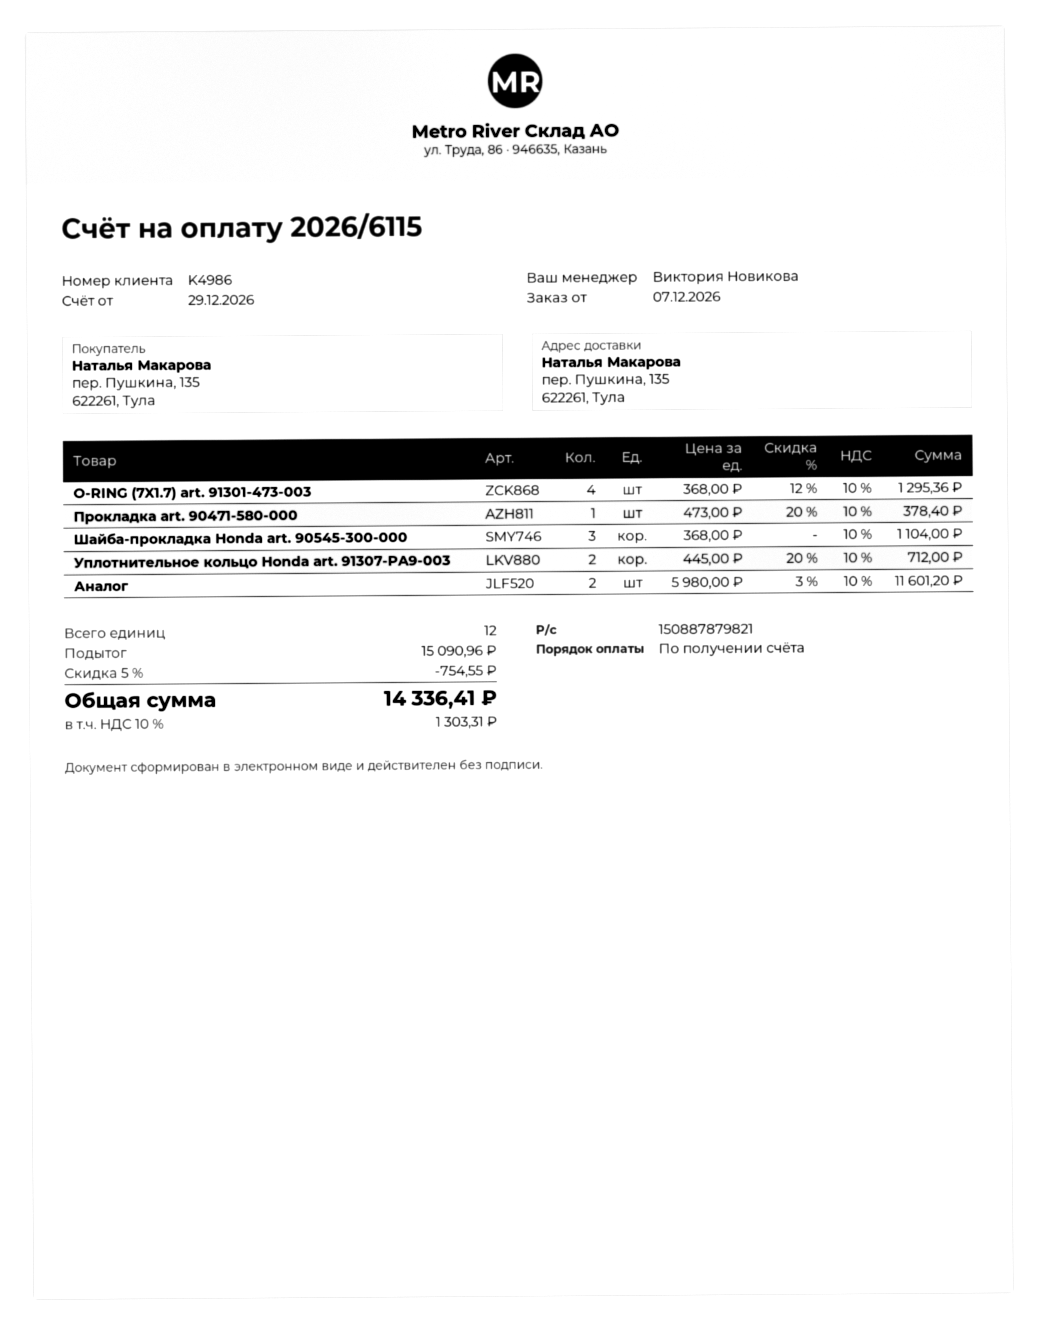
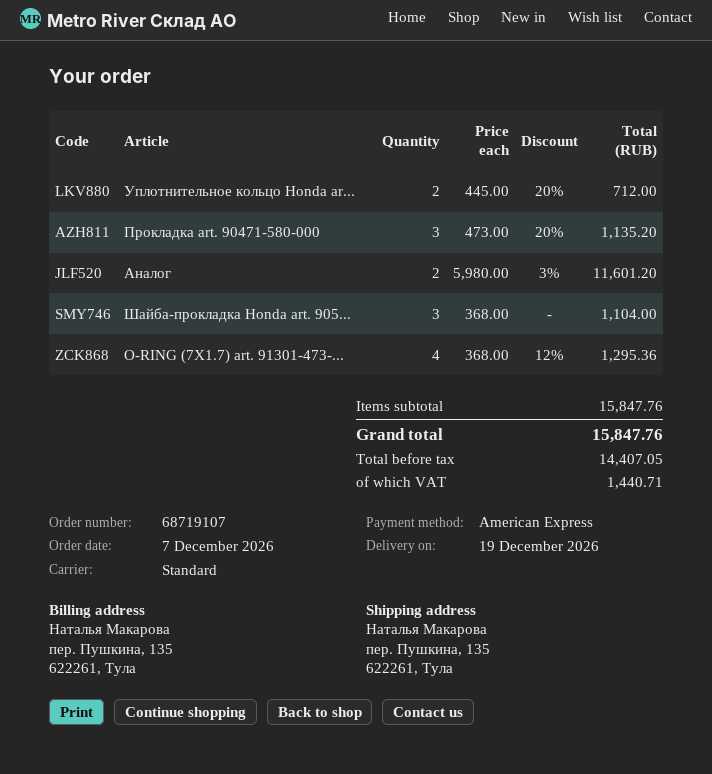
Прокладка art. 90471-580-000: 1 x 473.00 - 20% = 378.40 -> 3 x 473.00 - 20% = 1135.20
subtotal: 15090.96 -> 15847.76
discount: 5% = 754.55 -> none
tax: 1303.31 -> 1440.71
total: 14336.41 -> 15847.76

